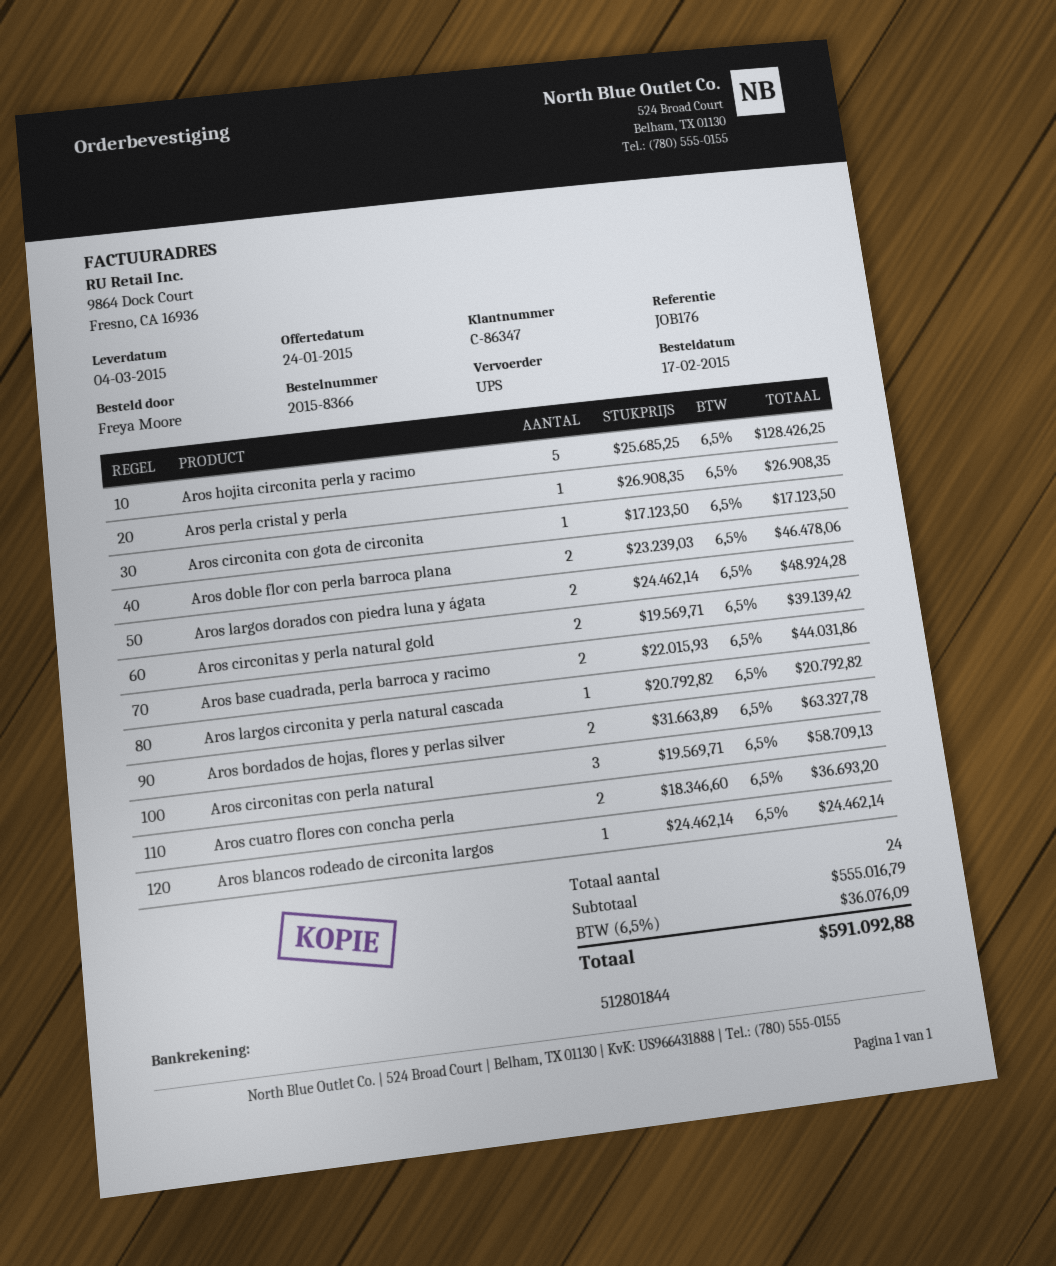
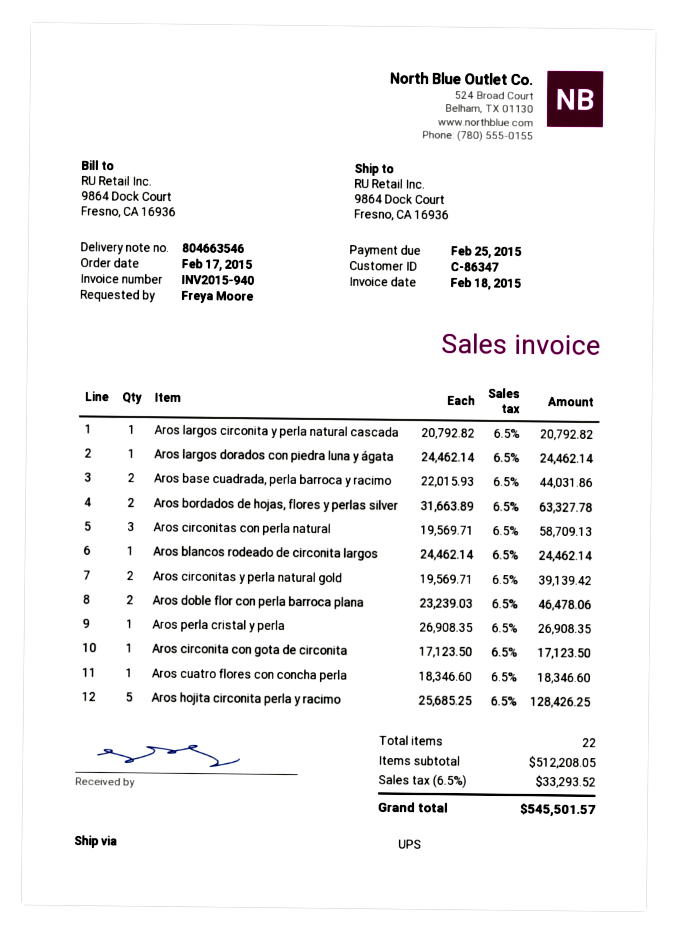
Aros largos dorados con piedra luna y ágata: 2 x 24462.14 = 48924.28 -> 1 x 24462.14 = 24462.14
Aros cuatro flores con concha perla: 2 x 18346.60 = 36693.20 -> 1 x 18346.60 = 18346.60
total quantity: 24 -> 22
subtotal: 555016.79 -> 512208.05
tax: 6.5% = 36076.09 -> 6.5% = 33293.52
total: 591092.88 -> 545501.57

